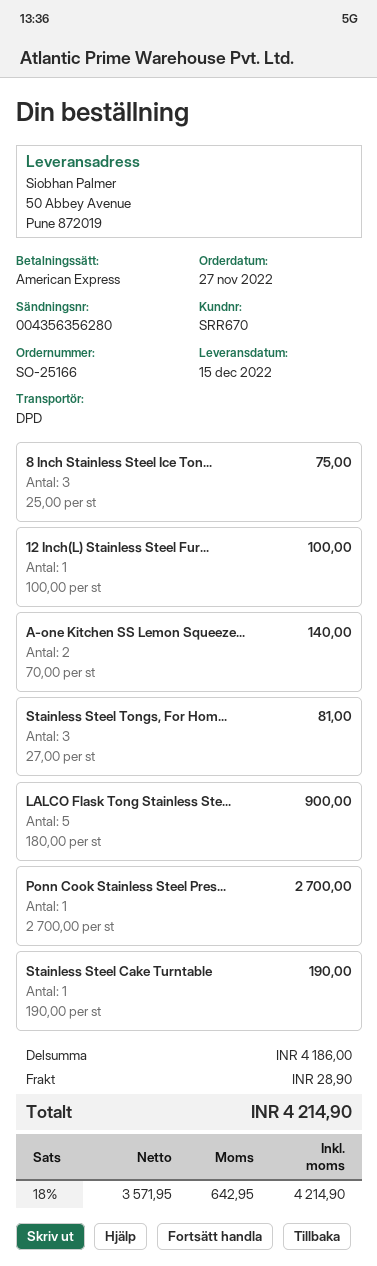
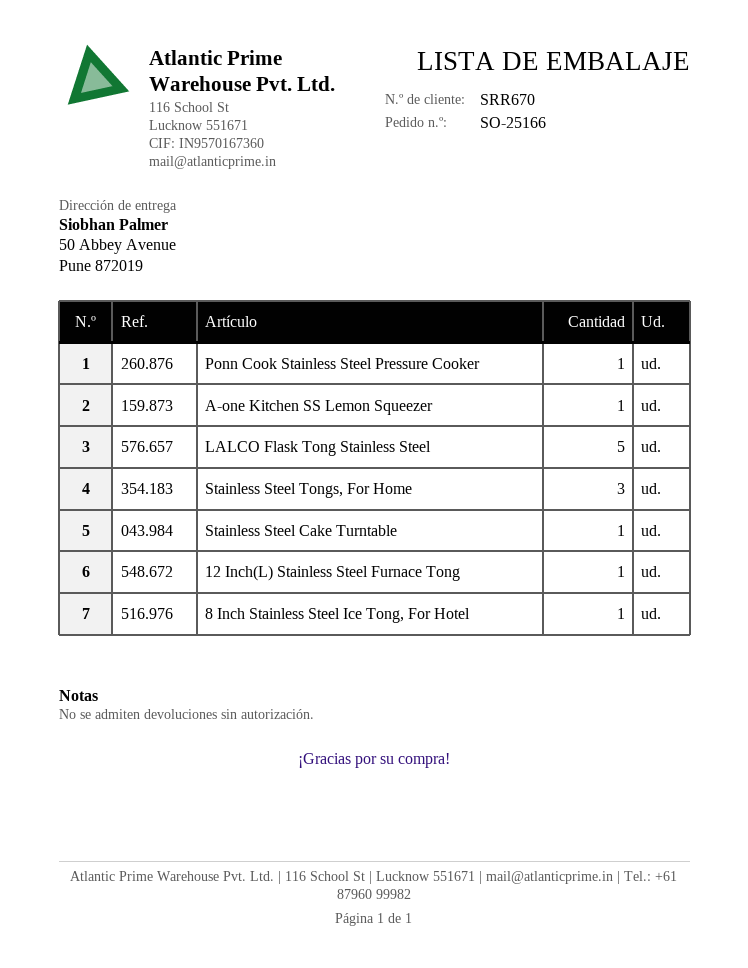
8 Inch Stainless Steel Ice Ton...: 3 -> 1
A-one Kitchen SS Lemon Squeeze...: 2 -> 1

